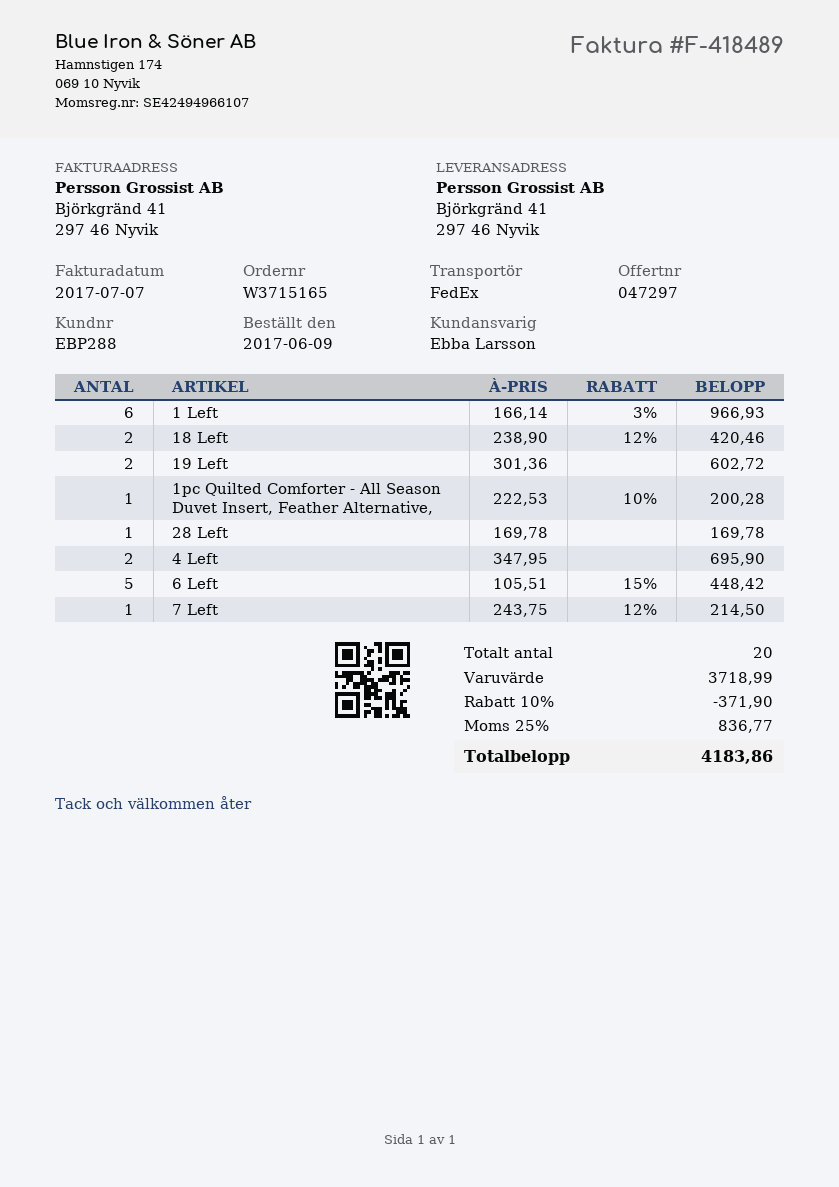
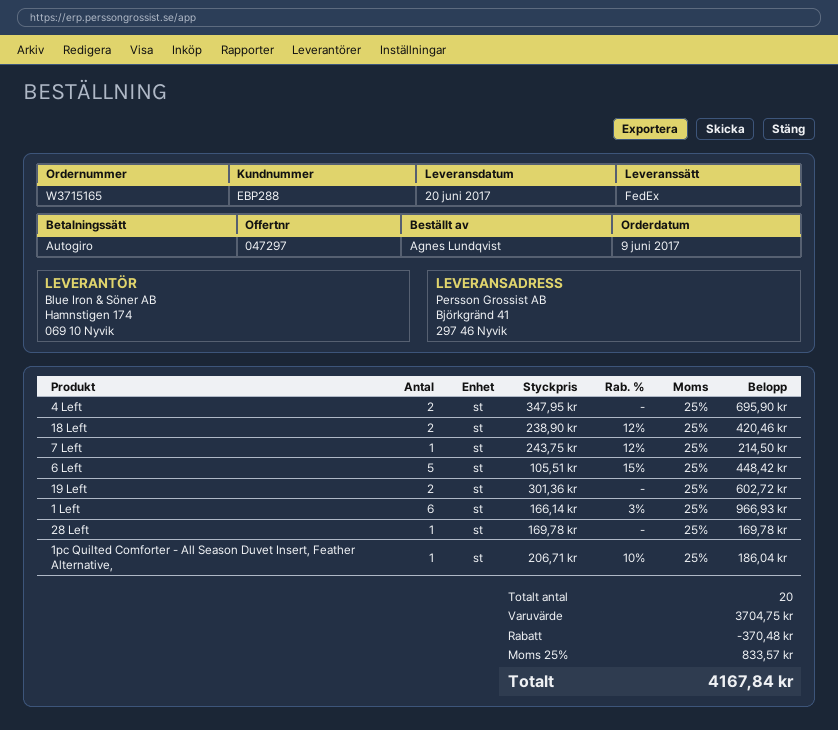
1pc Quilted Comforter - All Season Duvet Insert, Feather Alternative,: 1 x 222.53 - 10% = 200.28 -> 1 x 206.71 - 10% = 186.04
subtotal: 3718.99 -> 3704.75
discount: 371.90 -> 370.48
tax: 25% = 836.77 -> 25% = 833.57
total: 4183.86 -> 4167.84

